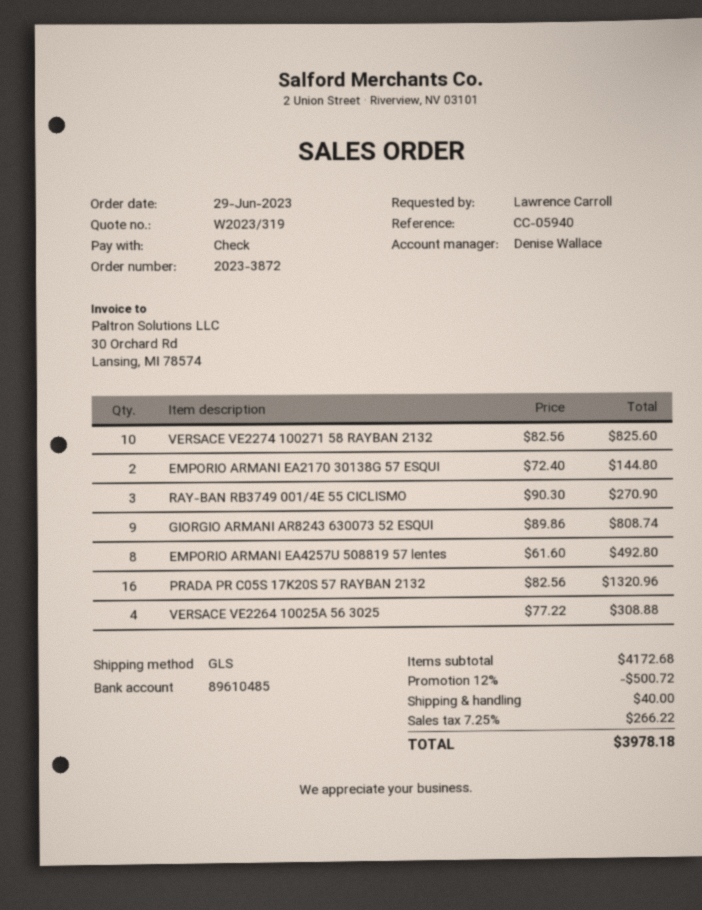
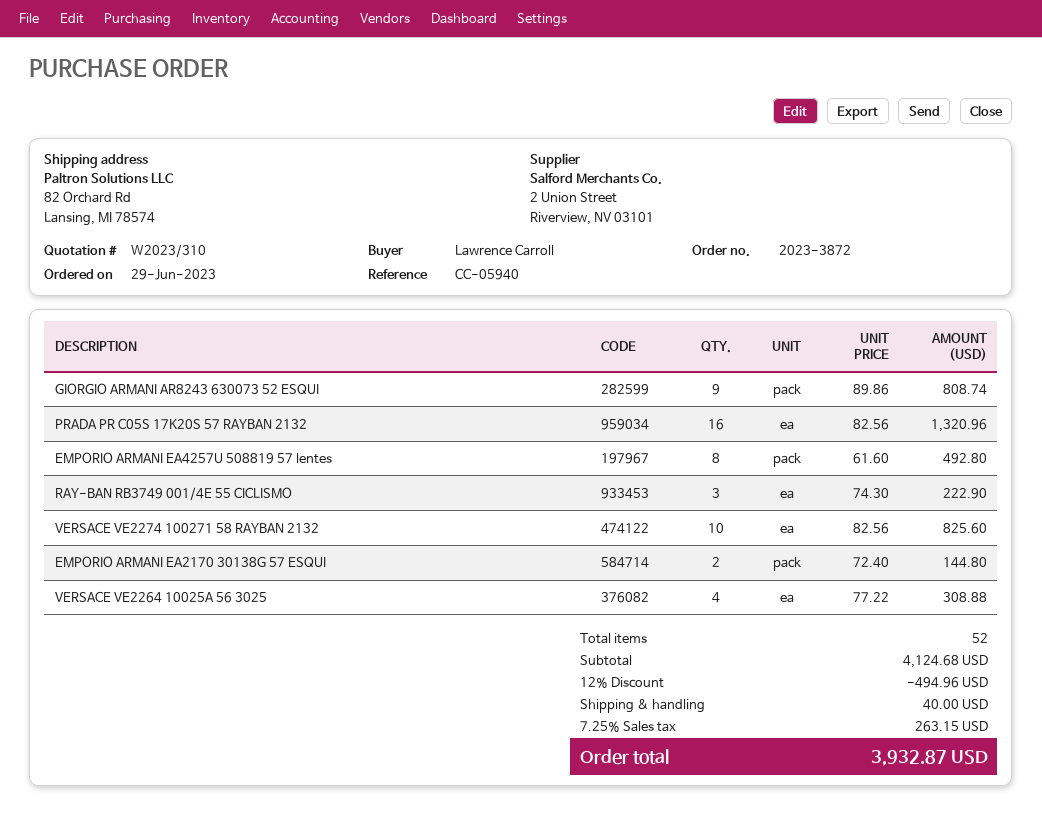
quote number: W2023/319 -> W2023/310
RAY-BAN RB3749 001/4E 55 CICLISMO: 3 x 90.30 = 270.90 -> 3 x 74.30 = 222.90
subtotal: 4172.68 -> 4124.68
discount: 12% = 500.72 -> 12% = 494.96
tax: 7.25% = 266.22 -> 7.25% = 263.15
total: 3978.18 -> 3932.87

